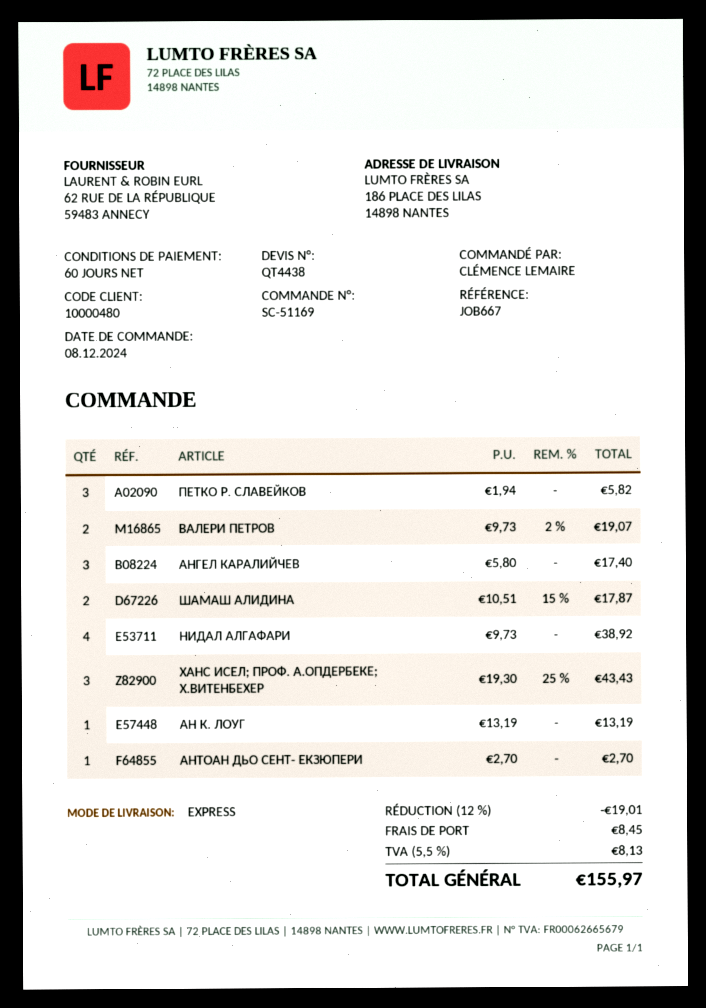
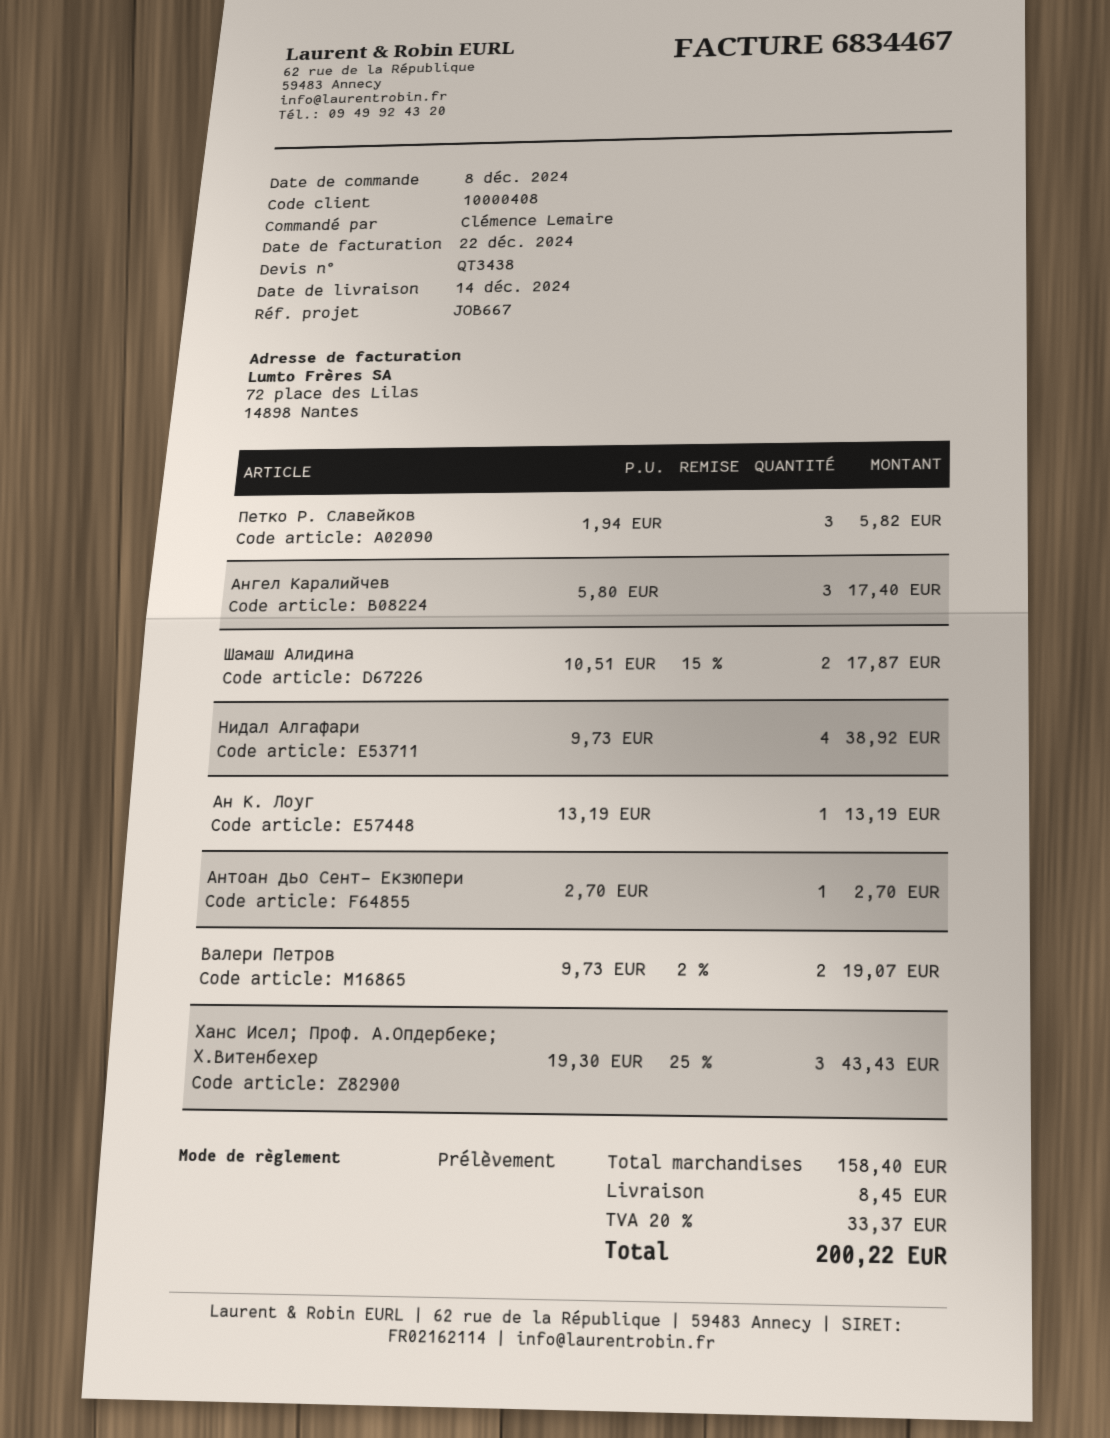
quote number: QT4438 -> QT3438
customer number: 10000480 -> 10000408
discount: 12% = 19.01 -> none
tax: 5.5% = 8.13 -> 20% = 33.37
total: 155.97 -> 200.22

